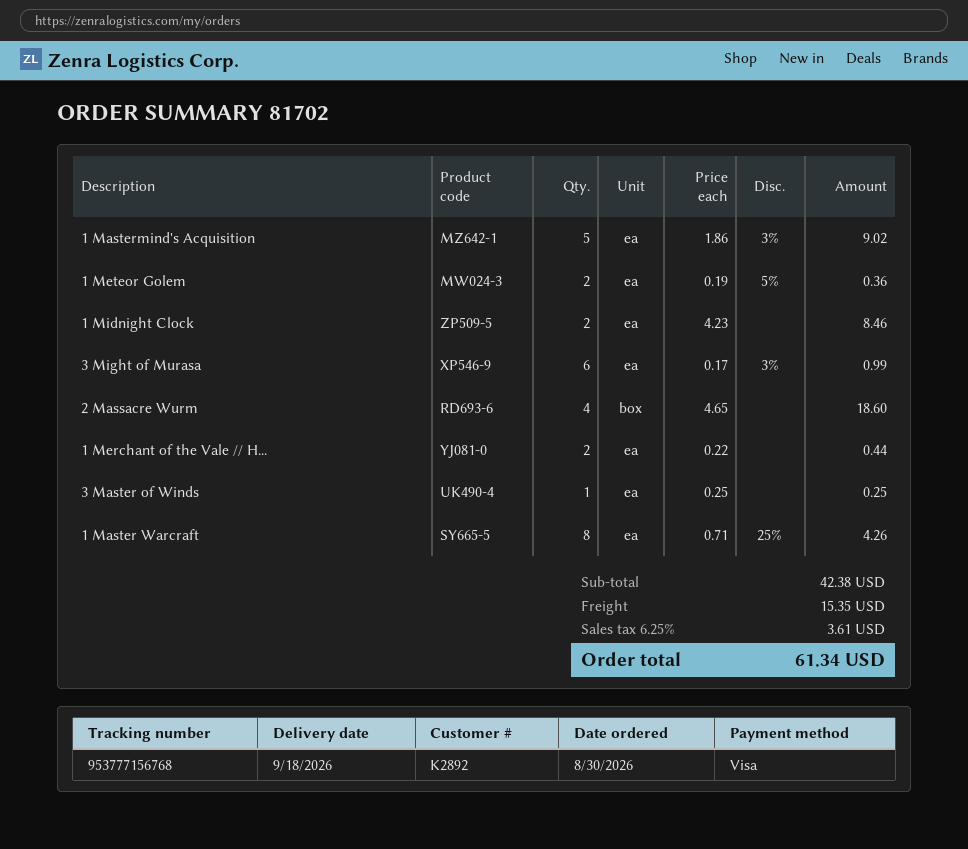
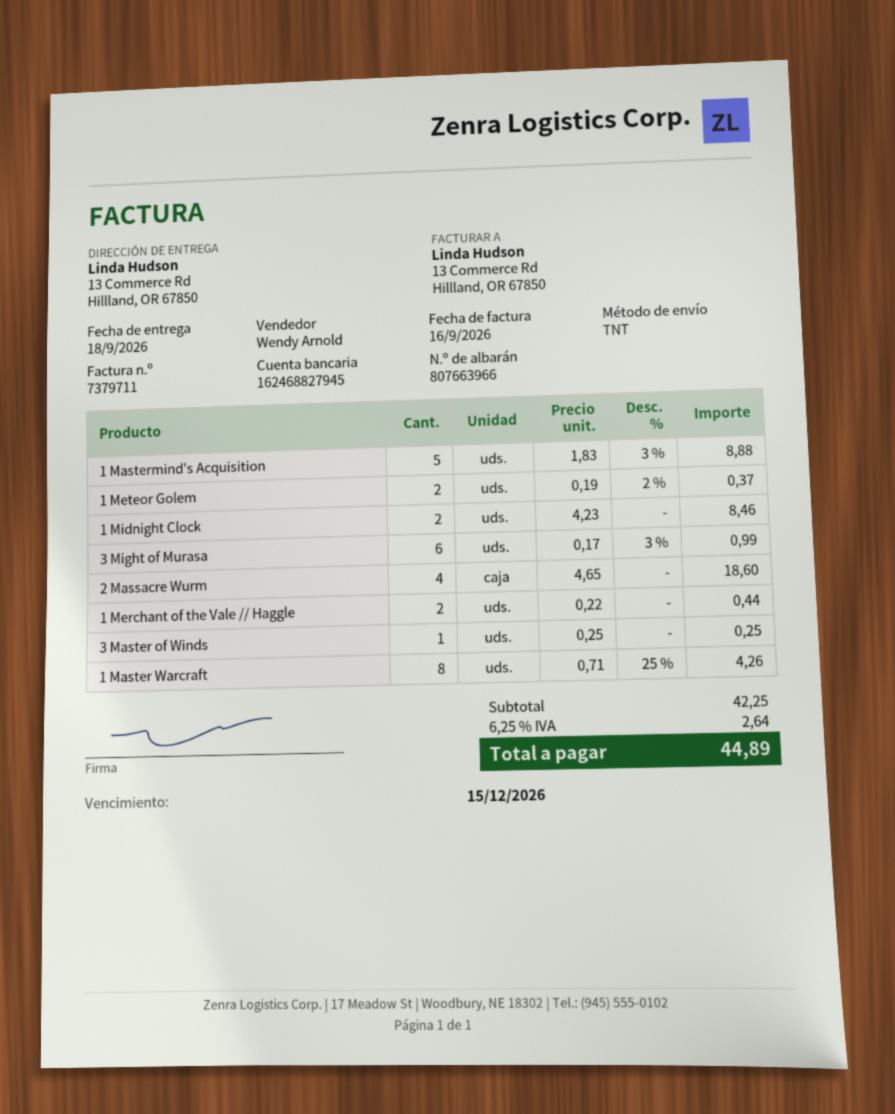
1 Mastermind's Acquisition: 5 x 1.86 - 3% = 9.02 -> 5 x 1.83 - 3% = 8.88
1 Meteor Golem: 2 x 0.19 - 5% = 0.36 -> 2 x 0.19 - 2% = 0.37
subtotal: 42.38 -> 42.25
shipping: 15.35 -> none
tax: 6.25% = 3.61 -> 6.25% = 2.64
total: 61.34 -> 44.89

